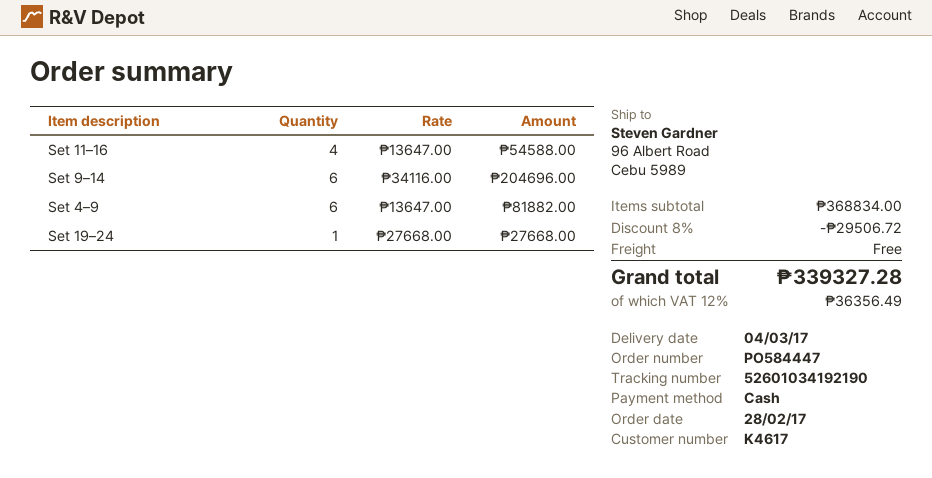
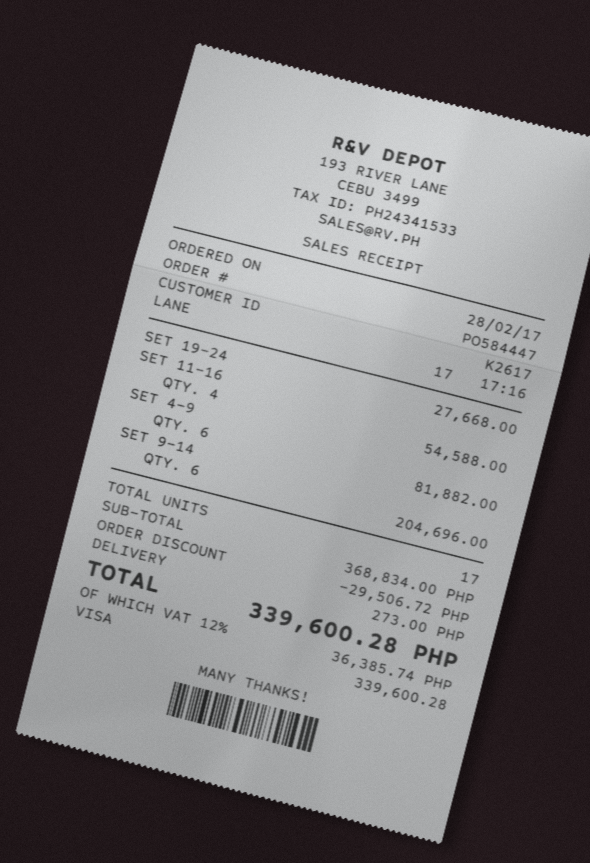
customer number: K4617 -> K2617
payment method: cash -> Visa
shipping: 0.00 -> 273.00
tax: 12% = 36356.49 -> 12% = 36385.74
total: 339327.28 -> 339600.28

